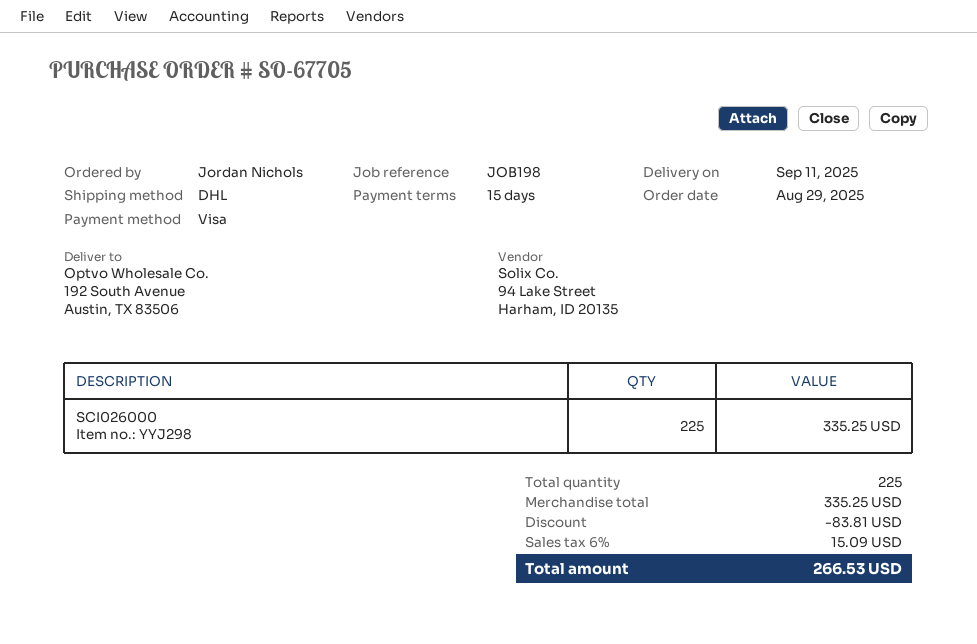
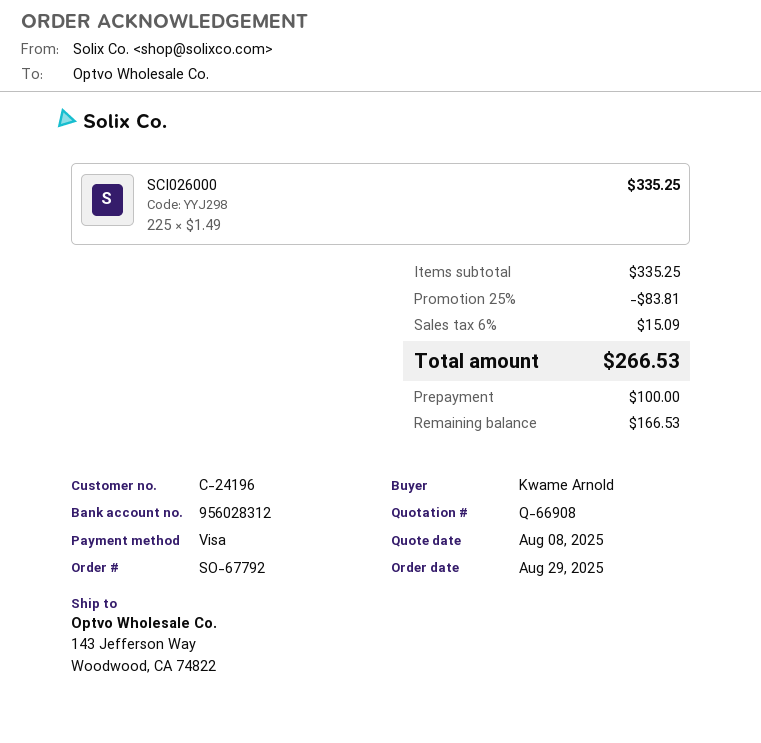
order number: SO-67705 -> SO-67792
ordered by: Jordan Nichols -> Kwame Arnold
ship to: 192 South Avenue, Austin, TX 83506 -> 143 Jefferson Way, Woodwood, CA 74822

